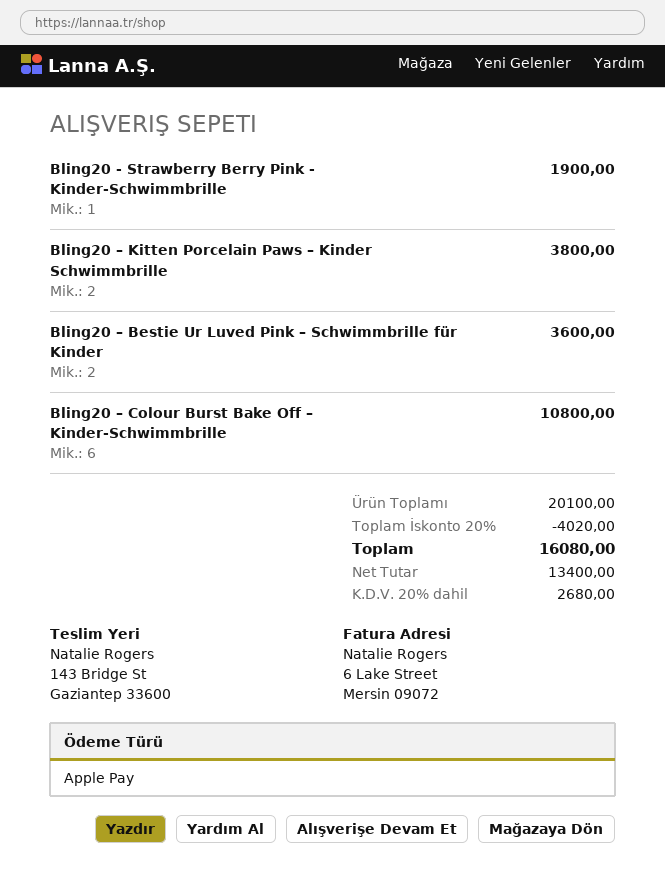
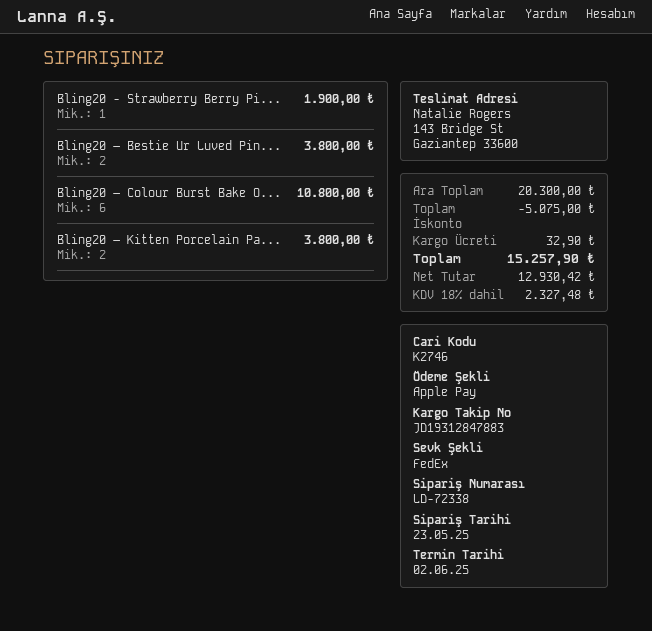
Bling20 – Bestie Ur Luved Pink – Schwimmbrille für Kinder: 2 for 3600.00 -> 2 for 3800.00
subtotal: 20100.00 -> 20300.00
discount: 4020.00 -> 5075.00
shipping: none -> 32.90
net: 13400.00 -> 12930.42
tax: 20% = 2680.00 -> 18% = 2327.48
total: 16080.00 -> 15257.90

